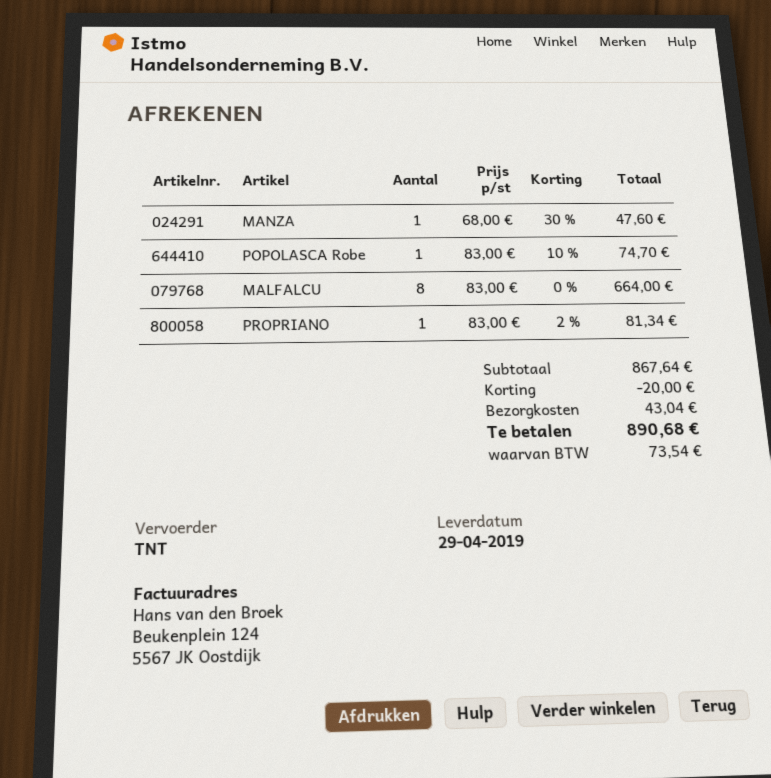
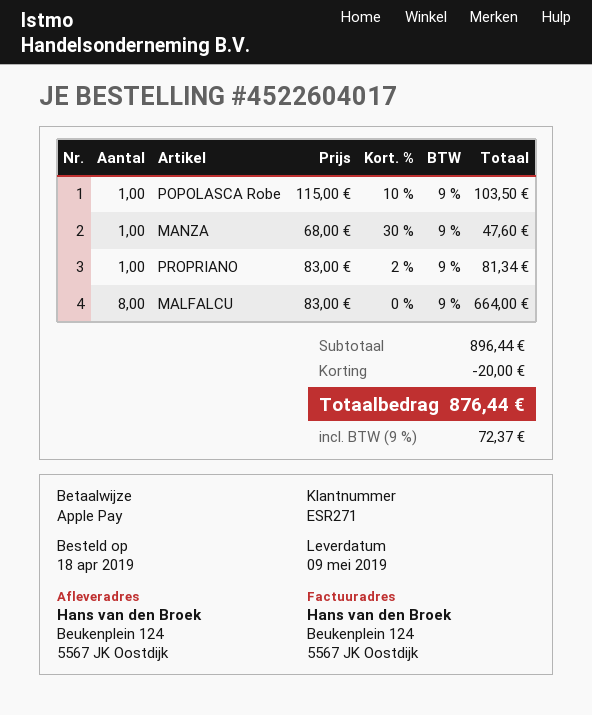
delivery date: 2019-04-29 -> 2019-05-09
POPOLASCA Robe: 1 x 83.00 - 10% = 74.70 -> 1 x 115.00 - 10% = 103.50
subtotal: 867.64 -> 896.44
shipping: 43.04 -> none
tax: 73.54 -> 72.37
total: 890.68 -> 876.44

